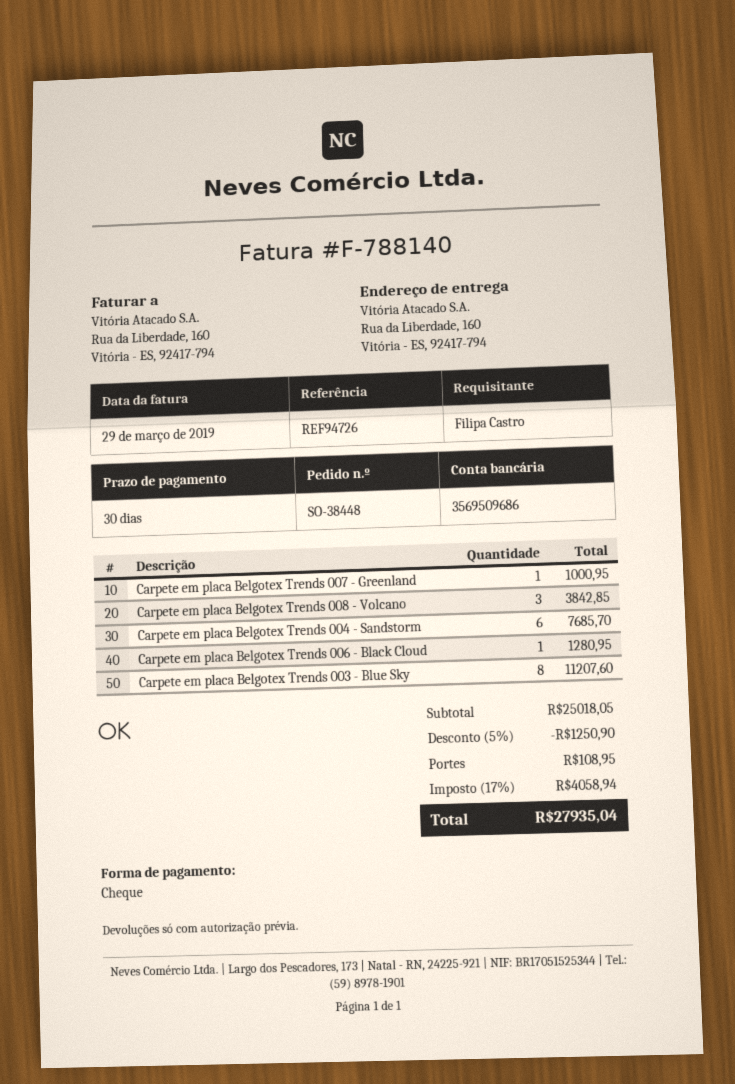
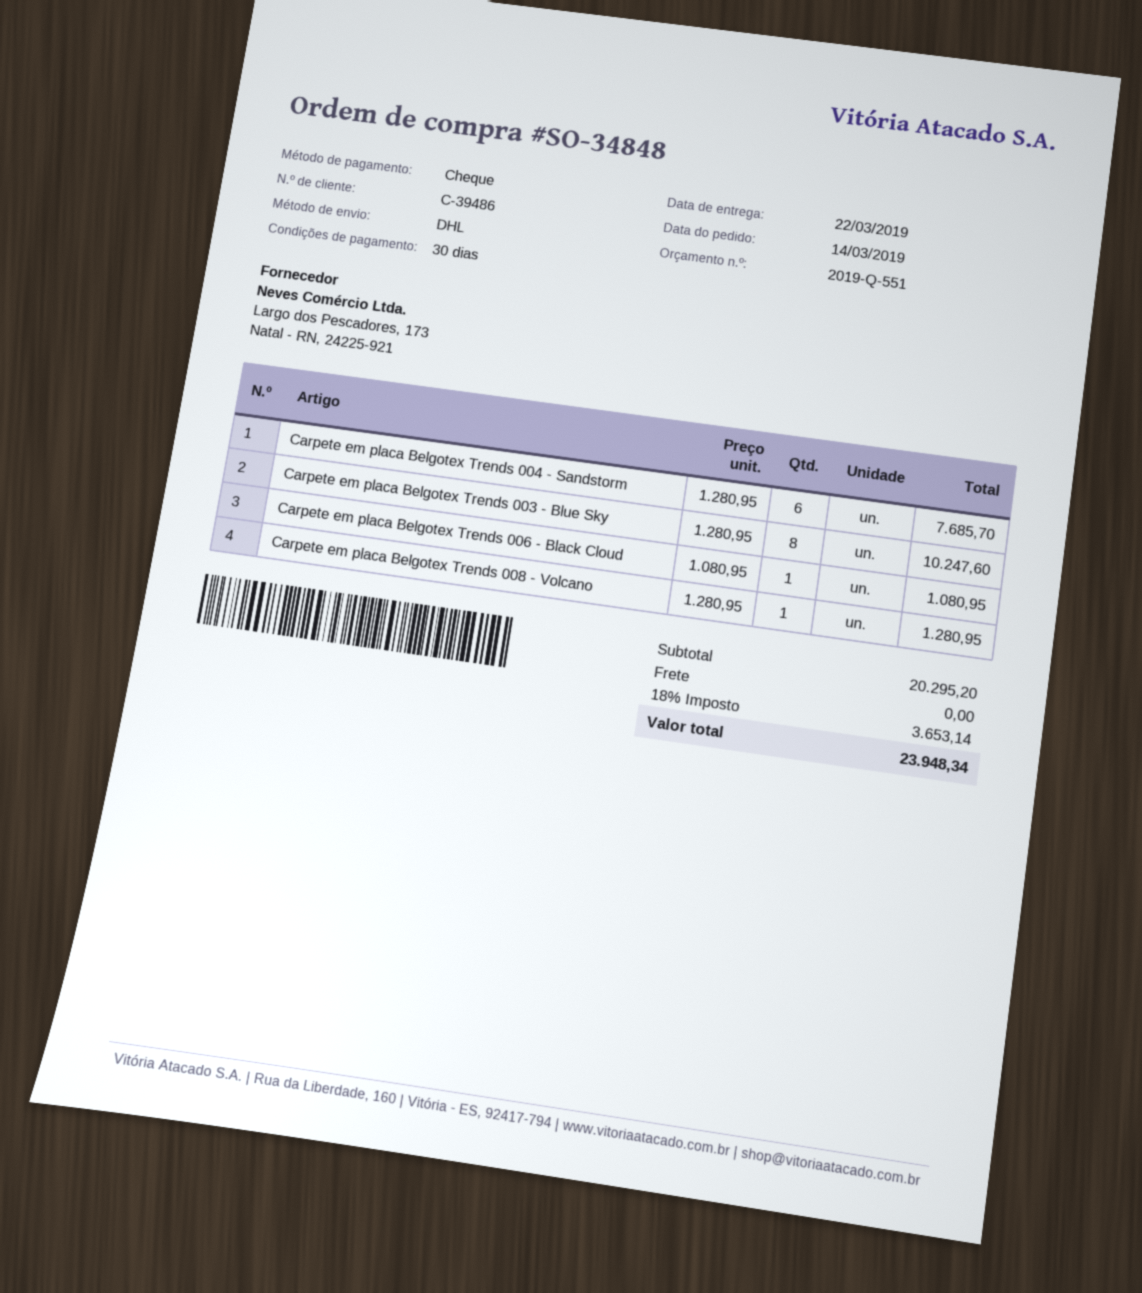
order number: SO-38448 -> SO-34848
Carpete em placa Belgotex Trends 007 - Greenland: 1 for 1000.95 -> none
Carpete em placa Belgotex Trends 008 - Volcano: 3 for 3842.85 -> 1 for 1280.95
Carpete em placa Belgotex Trends 006 - Black Cloud: 1 for 1280.95 -> 1 for 1080.95
Carpete em placa Belgotex Trends 003 - Blue Sky: 8 for 11207.60 -> 8 for 10247.60
subtotal: 25018.05 -> 20295.20
discount: 5% = 1250.90 -> none
shipping: 108.95 -> 0.00
tax: 17% = 4058.94 -> 18% = 3653.14
total: 27935.04 -> 23948.34

